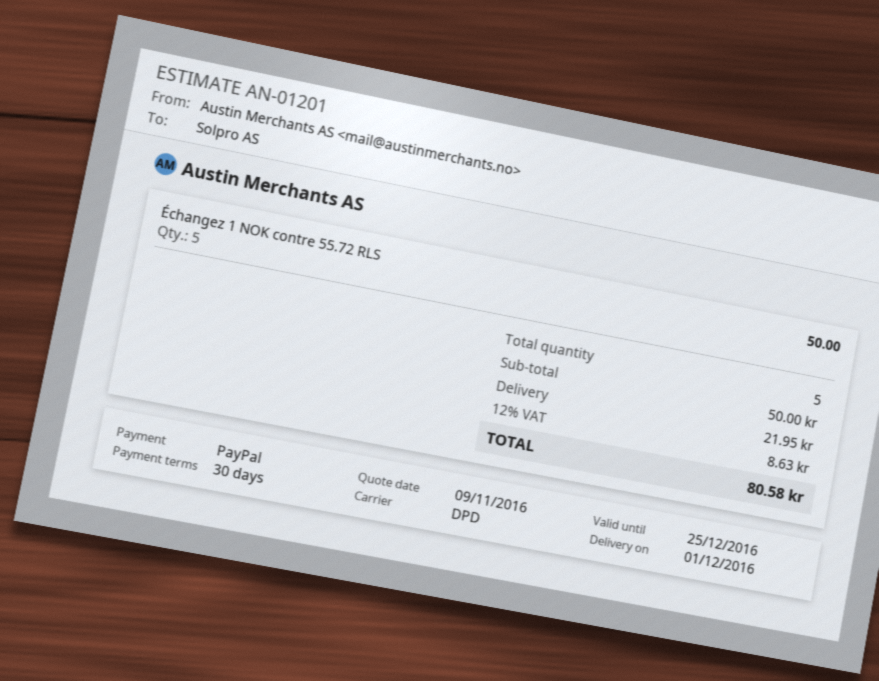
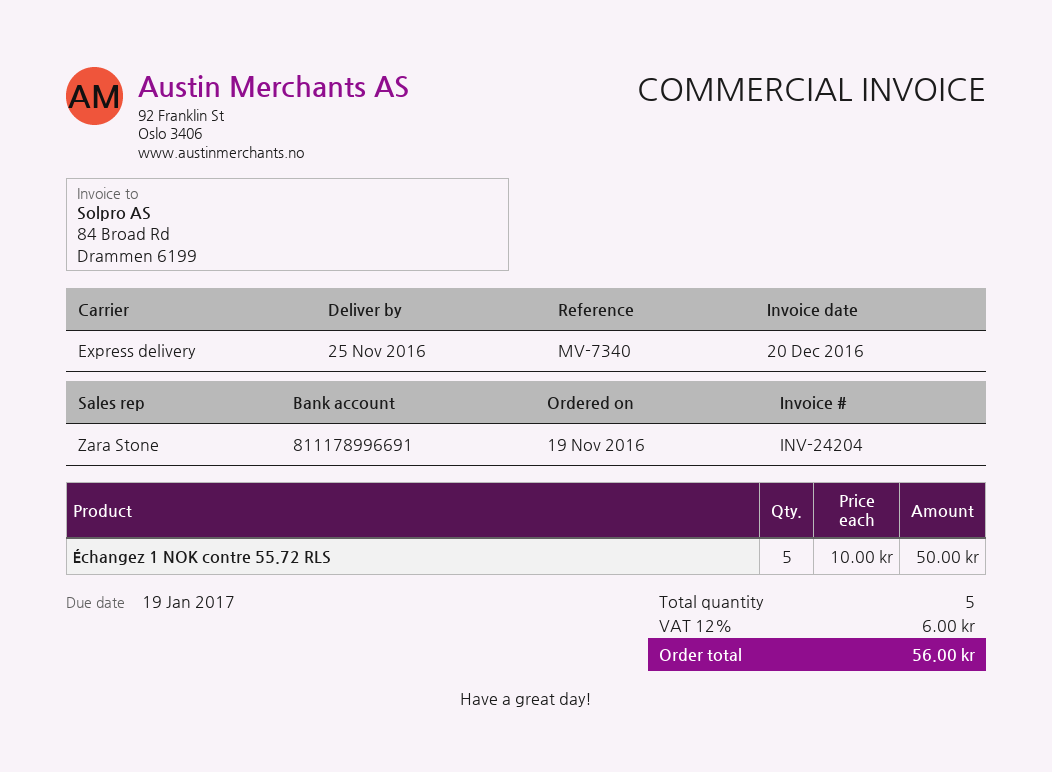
delivery date: 2016-12-01 -> 2016-11-25
shipping method: DPD -> express
shipping: 21.95 -> none
tax: 12% = 8.63 -> 12% = 6.00
total: 80.58 -> 56.00

